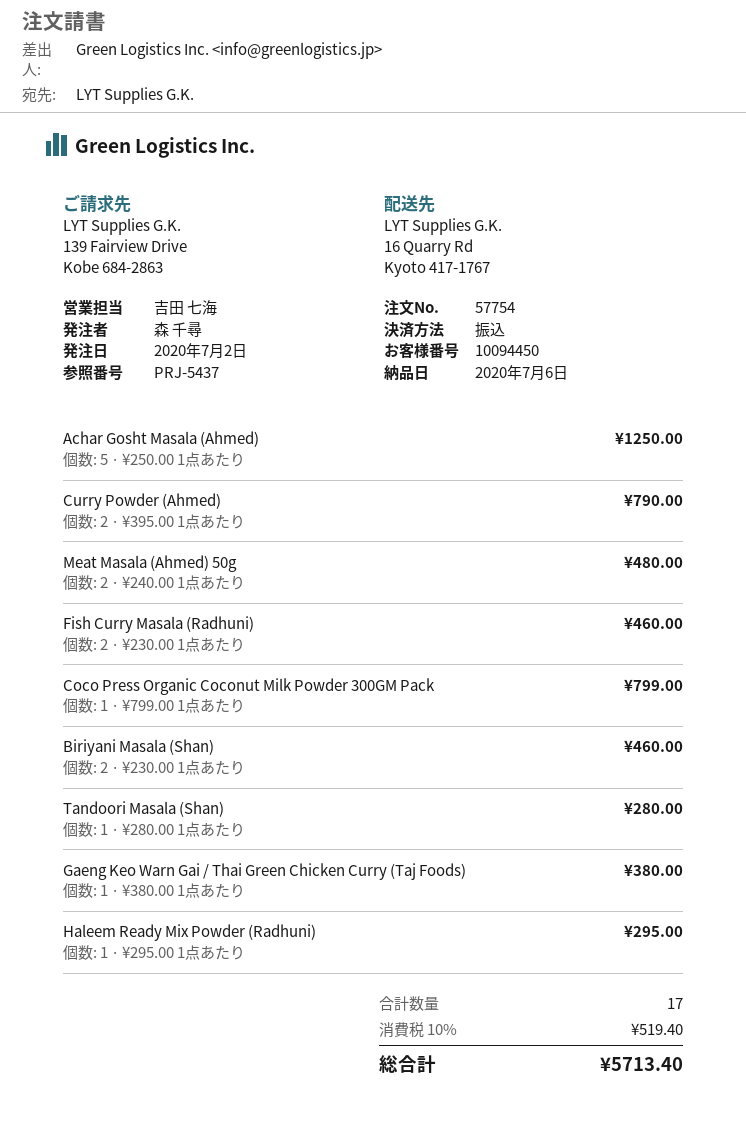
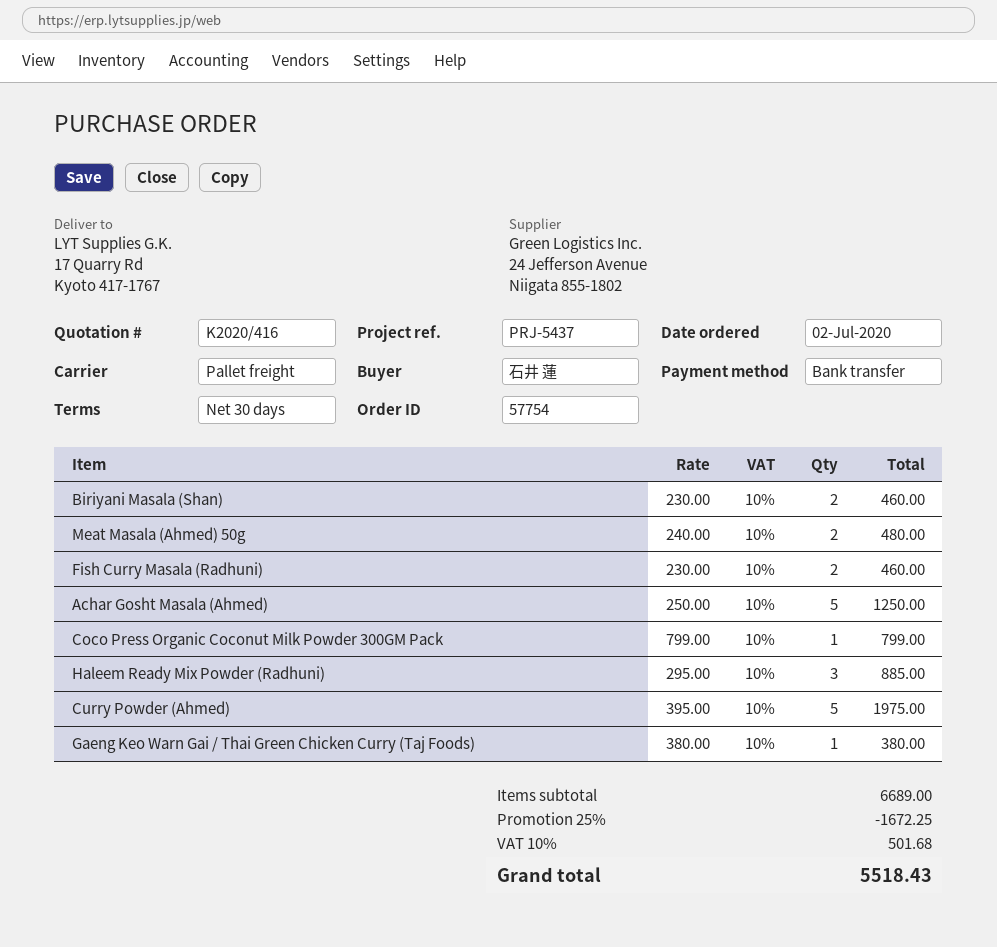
ordered by: 森 千尋 -> 石井 蓮
ship to: 16 Quarry Rd, Kyoto 417-1767 -> 17 Quarry Rd, Kyoto 417-1767
Curry Powder (Ahmed): 2 x 395.00 = 790.00 -> 5 x 395.00 = 1975.00
Tandoori Masala (Shan): 1 x 280.00 = 280.00 -> none
Haleem Ready Mix Powder (Radhuni): 1 x 295.00 = 295.00 -> 3 x 295.00 = 885.00
discount: none -> 25% = 1672.25
tax: 10% = 519.40 -> 10% = 501.68
total: 5713.40 -> 5518.43

